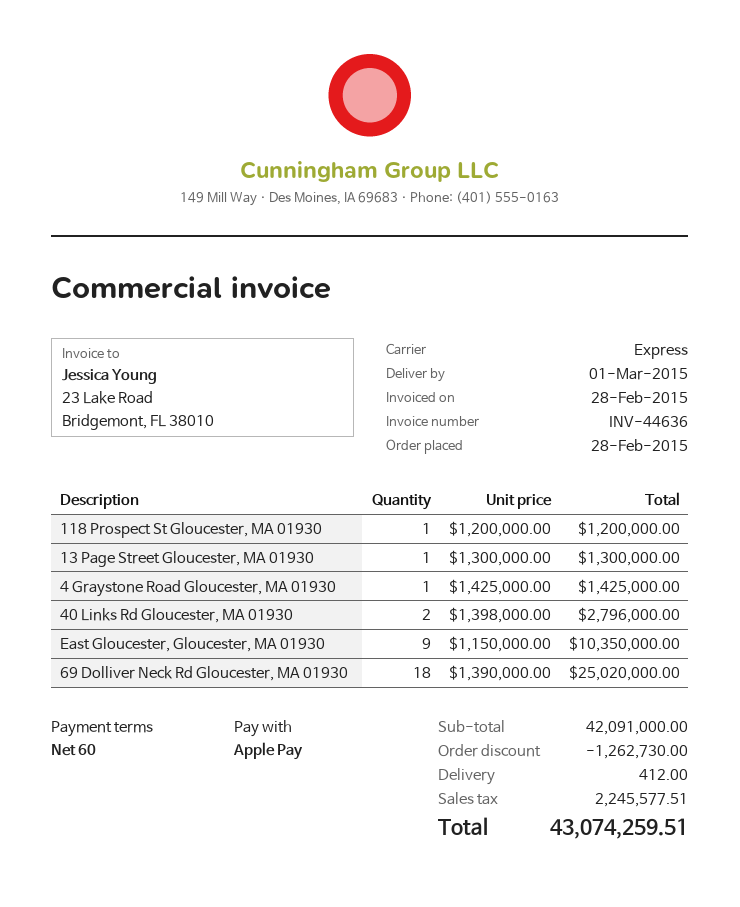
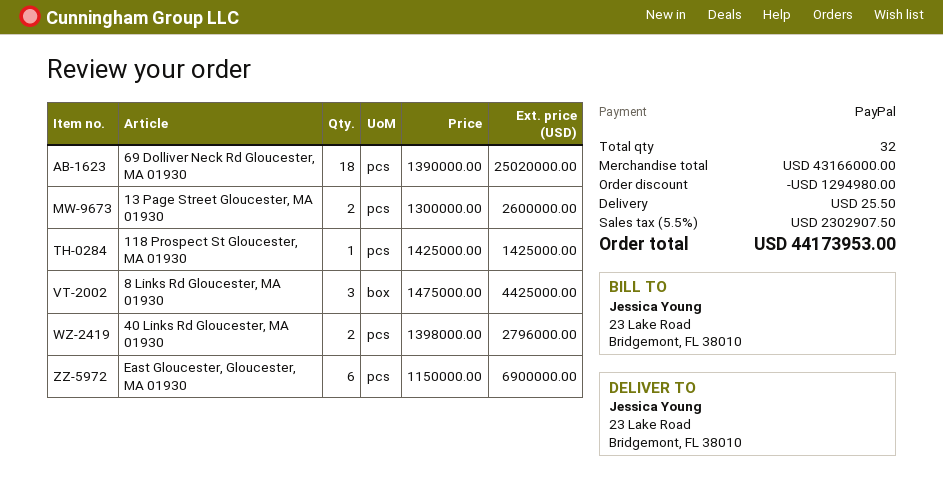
payment method: Apple Pay -> PayPal
118 Prospect St Gloucester, MA 01930: 1 x 1200000.00 = 1200000.00 -> 1 x 1425000.00 = 1425000.00
13 Page Street Gloucester, MA 01930: 1 x 1300000.00 = 1300000.00 -> 2 x 1300000.00 = 2600000.00
4 Graystone Road Gloucester, MA 01930: 1 x 1425000.00 = 1425000.00 -> none
East Gloucester, Gloucester, MA 01930: 9 x 1150000.00 = 10350000.00 -> 6 x 1150000.00 = 6900000.00
8 Links Rd Gloucester, MA 01930: none -> 3 x 1475000.00 = 4425000.00
subtotal: 42091000.00 -> 43166000.00
discount: 1262730.00 -> 1294980.00
shipping: 412.00 -> 25.50
tax: 2245577.51 -> 2302907.50
total: 43074259.51 -> 44173953.00

